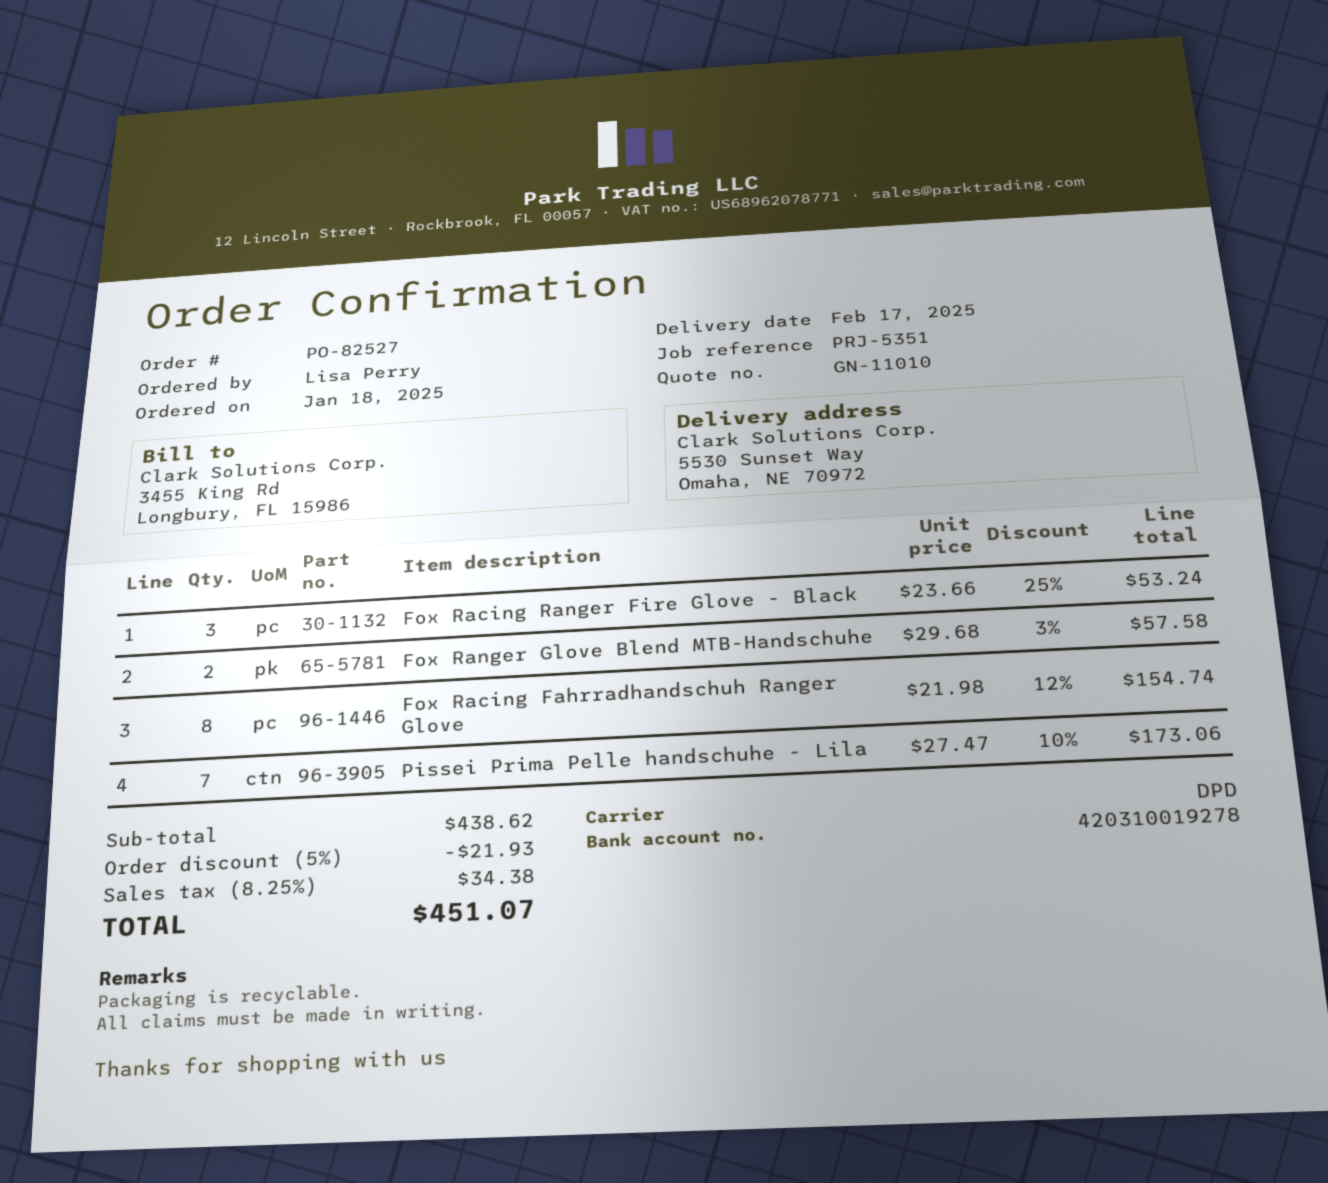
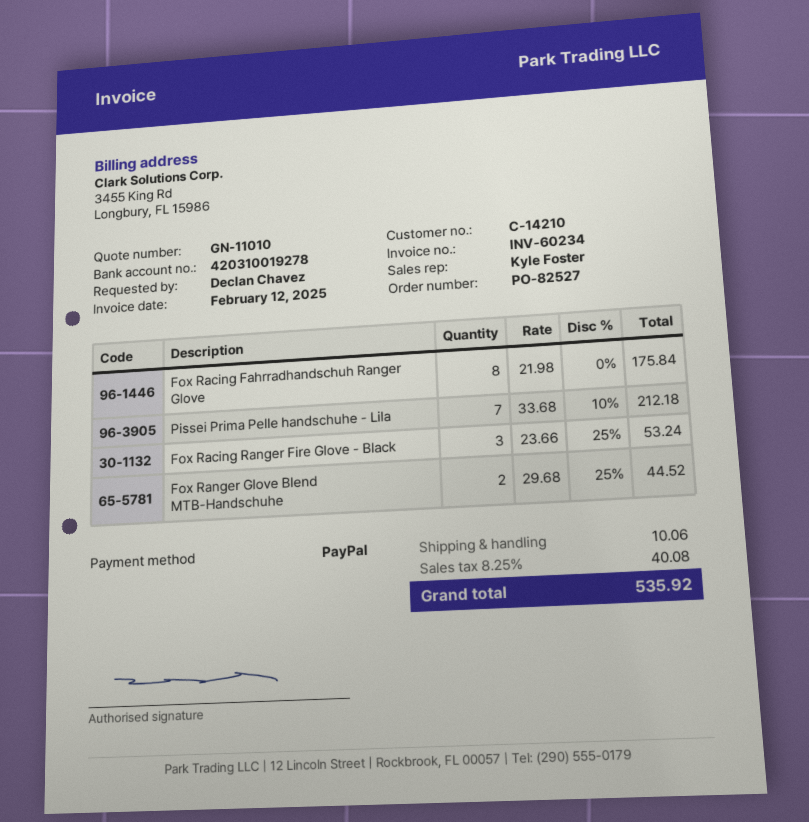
ordered by: Lisa Perry -> Declan Chavez
Fox Ranger Glove Blend MTB-Handschuhe: 2 x 29.68 - 3% = 57.58 -> 2 x 29.68 - 25% = 44.52
Fox Racing Fahrradhandschuh Ranger Glove: 8 x 21.98 - 12% = 154.74 -> 8 x 21.98 = 175.84
Pissei Prima Pelle handschuhe - Lila: 7 x 27.47 - 10% = 173.06 -> 7 x 33.68 - 10% = 212.18
discount: 5% = 21.93 -> none
shipping: none -> 10.06
tax: 8.25% = 34.38 -> 8.25% = 40.08
total: 451.07 -> 535.92

